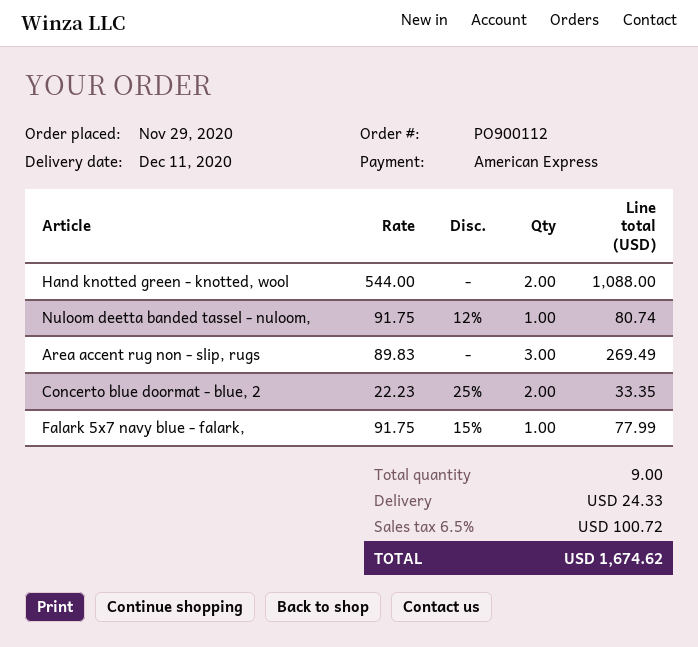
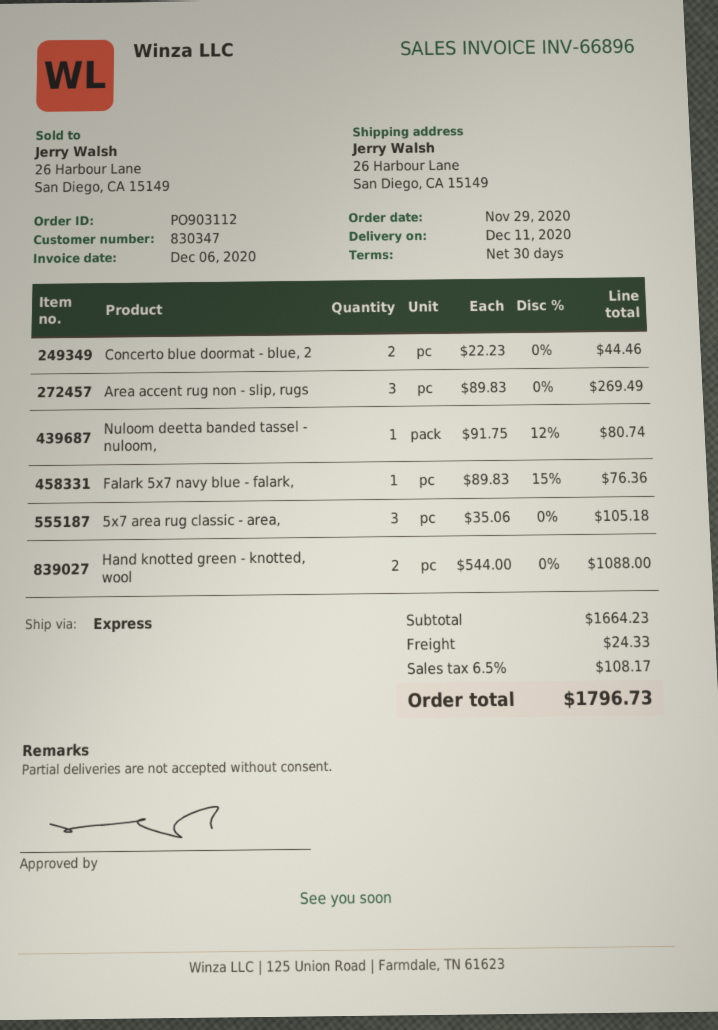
order number: PO900112 -> PO903112
Concerto blue doormat - blue, 2: 2 x 22.23 - 25% = 33.35 -> 2 x 22.23 = 44.46
Falark 5x7 navy blue - falark,: 1 x 91.75 - 15% = 77.99 -> 1 x 89.83 - 15% = 76.36
5x7 area rug classic - area,: none -> 3 x 35.06 = 105.18
tax: 6.5% = 100.72 -> 6.5% = 108.17
total: 1674.62 -> 1796.73

